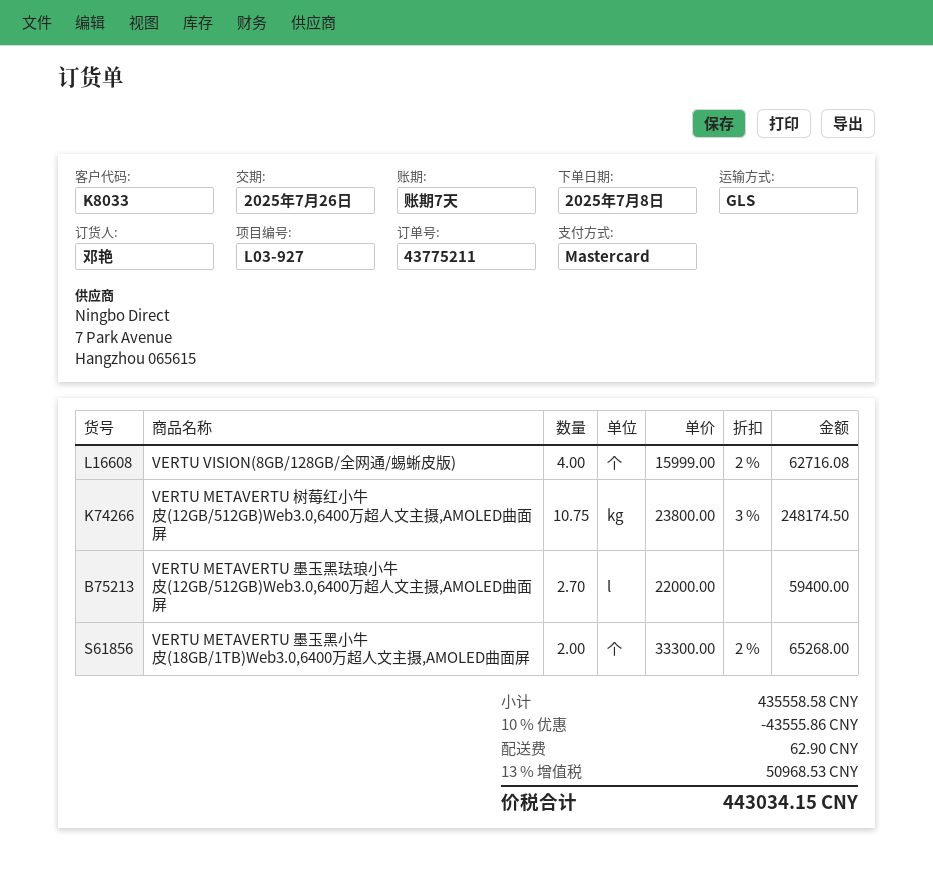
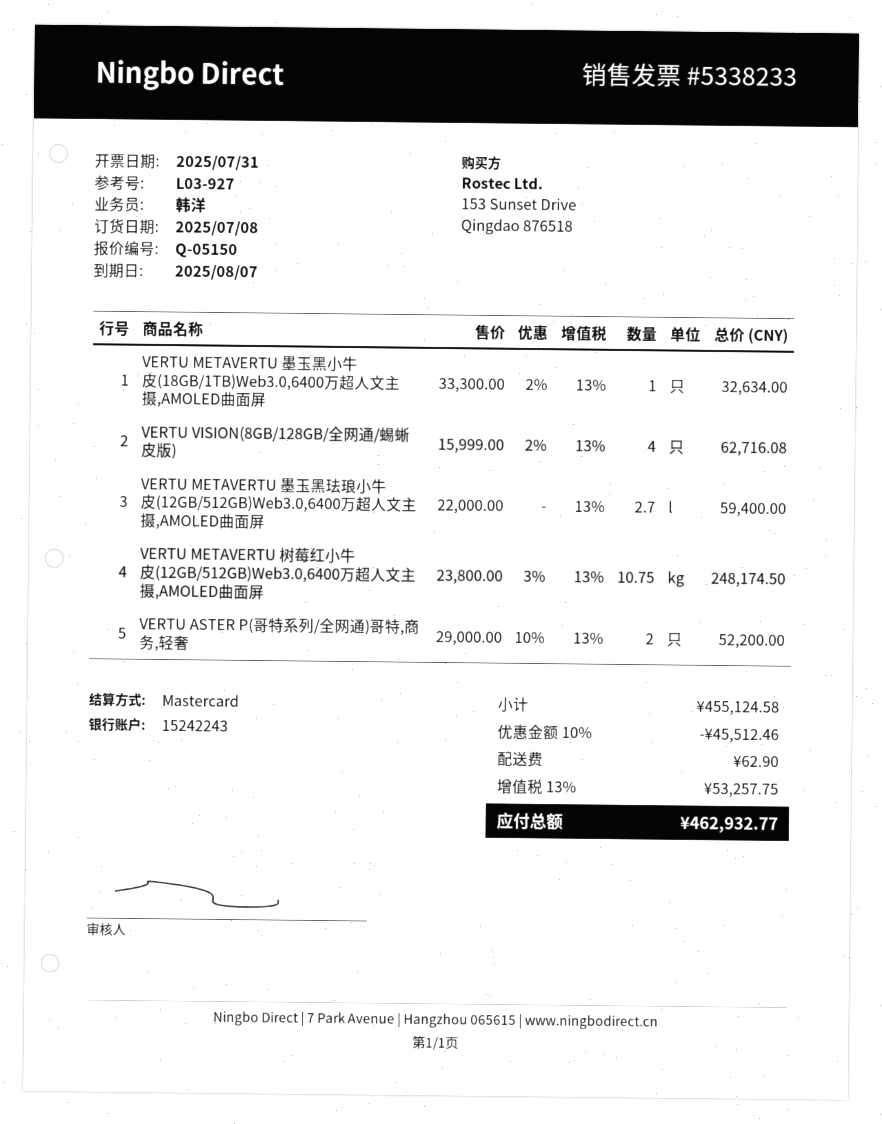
VERTU METAVERTU 墨玉黑小牛皮(18GB/1TB)Web3.0,6400万超人文主摄,AMOLED曲面屏: 2 x 33300.00 - 2% = 65268.00 -> 1 x 33300.00 - 2% = 32634.00
VERTU ASTER P(哥特系列/全网通)哥特,商务,轻奢: none -> 2 x 29000.00 - 10% = 52200.00
subtotal: 435558.58 -> 455124.58
discount: 10% = 43555.86 -> 10% = 45512.46
tax: 13% = 50968.53 -> 13% = 53257.75
total: 443034.15 -> 462932.77

